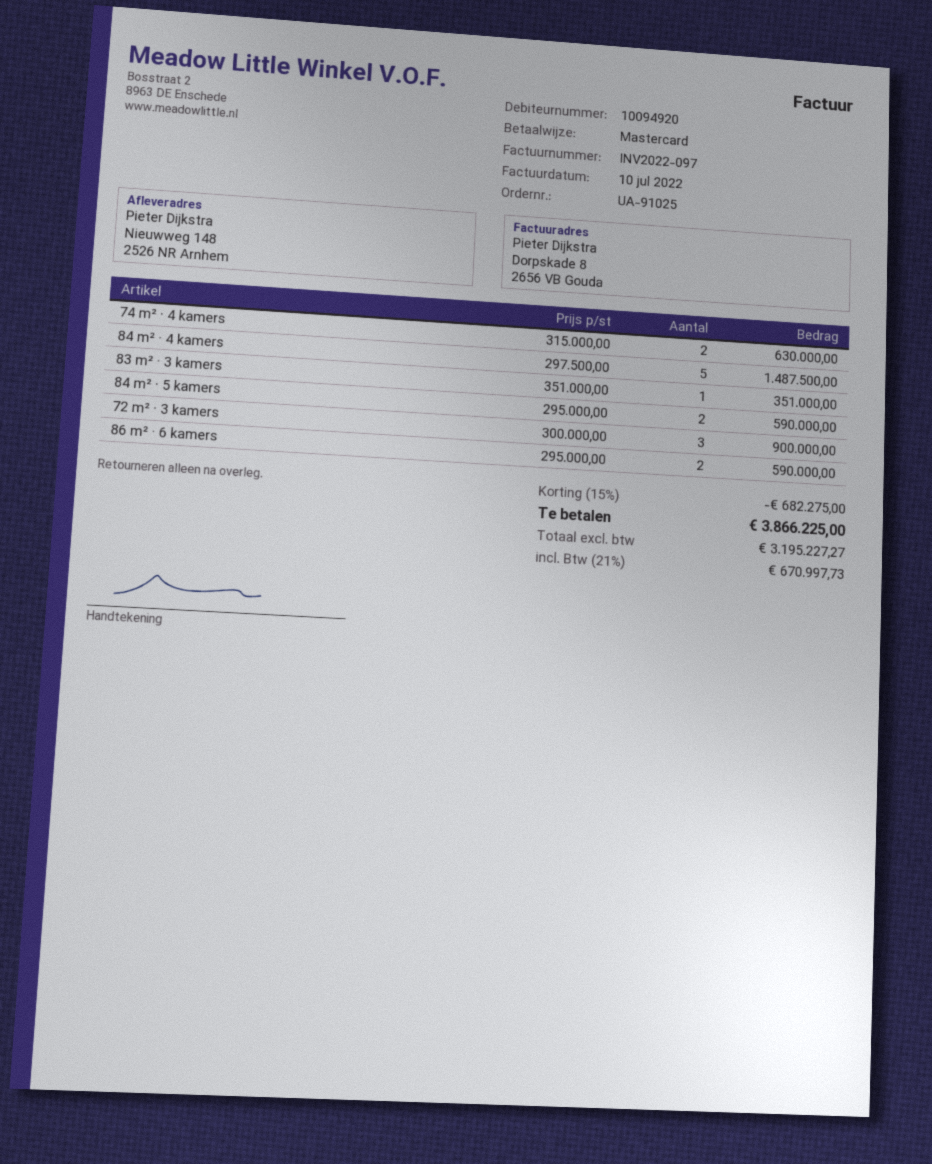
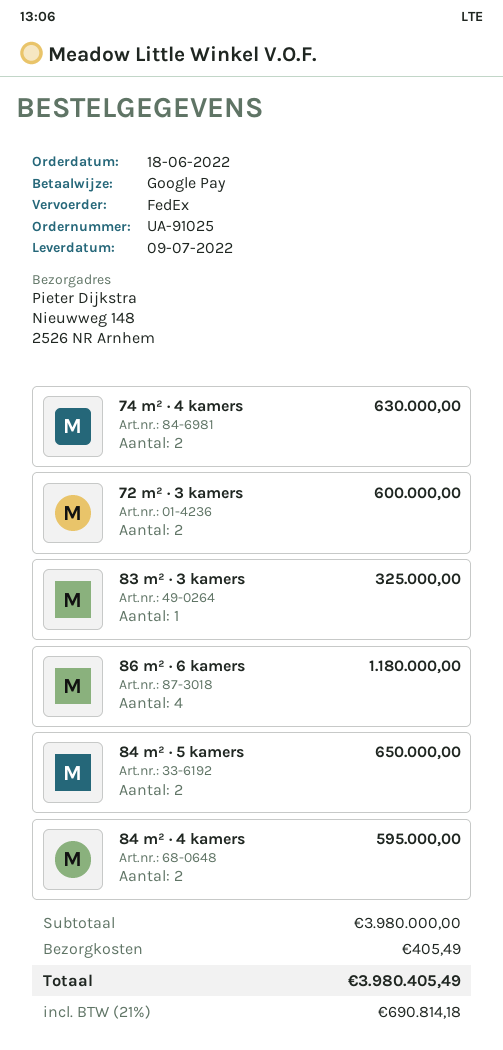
payment method: Mastercard -> Google Pay
84 m² · 4 kamers: 5 for 1487500.00 -> 2 for 595000.00
83 m² · 3 kamers: 1 for 351000.00 -> 1 for 325000.00
84 m² · 5 kamers: 2 for 590000.00 -> 2 for 650000.00
72 m² · 3 kamers: 3 for 900000.00 -> 2 for 600000.00
86 m² · 6 kamers: 2 for 590000.00 -> 4 for 1180000.00
discount: 15% = 682275.00 -> none
shipping: none -> 405.49
tax: 21% = 670997.73 -> 21% = 690814.18
total: 3866225.00 -> 3980405.49

